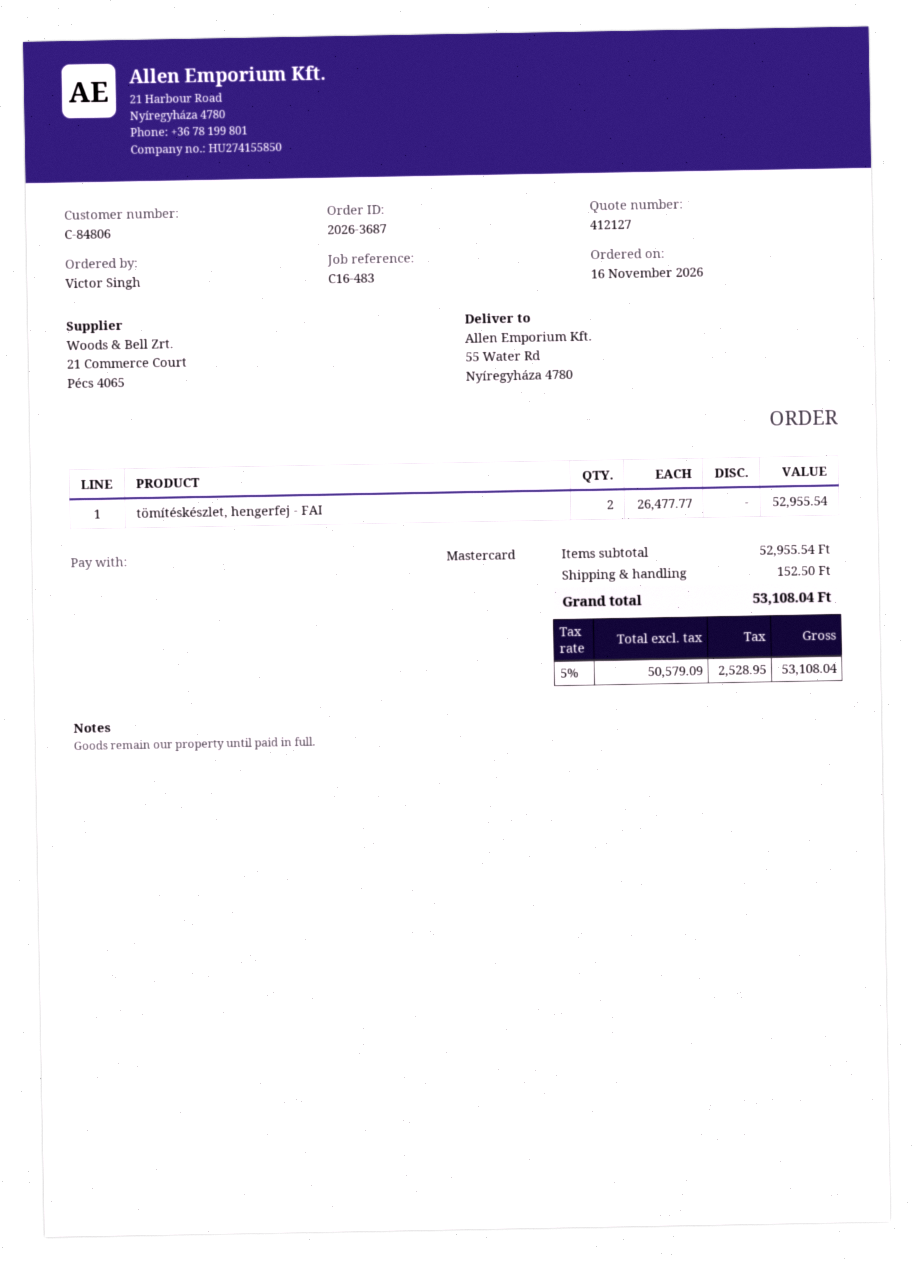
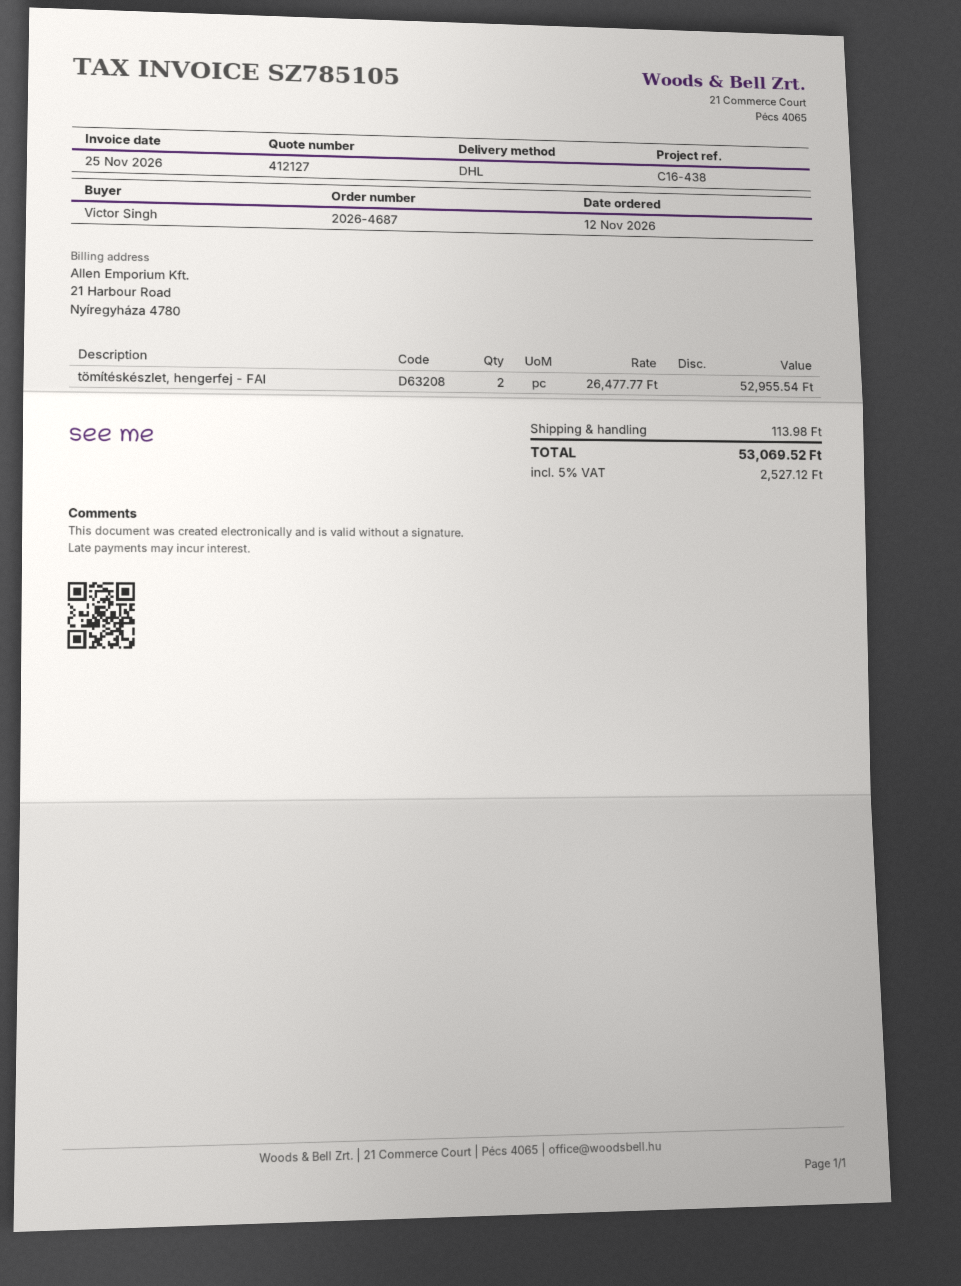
order number: 2026-3687 -> 2026-4687
order date: 2026-11-16 -> 2026-11-12
reference: C16-483 -> C16-438
shipping: 152.50 -> 113.98
tax: 5% = 2528.95 -> 5% = 2527.12
total: 53108.04 -> 53069.52

